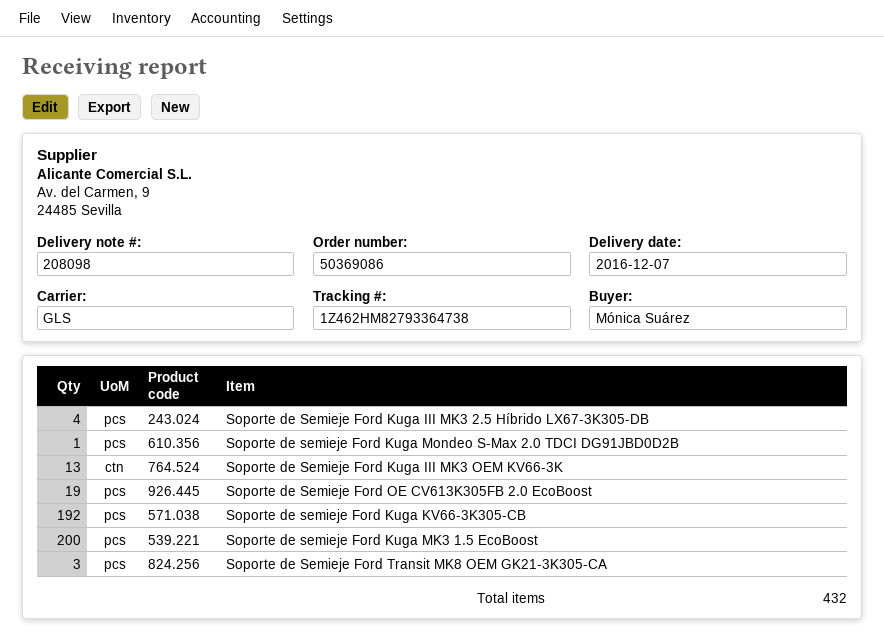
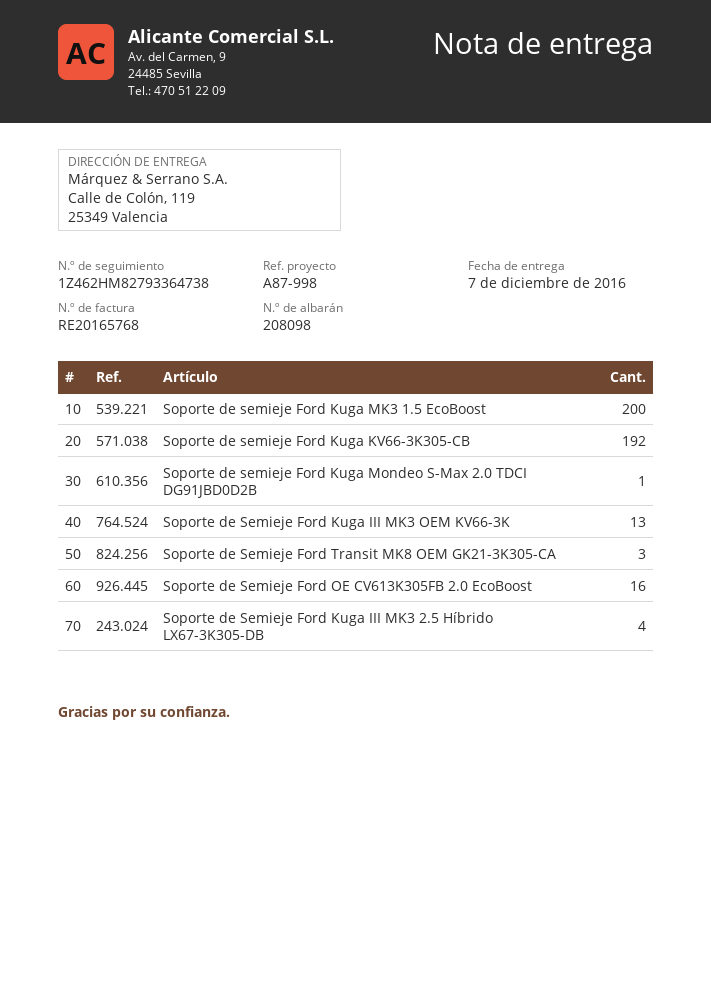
Soporte de Semieje Ford OE CV613K305FB 2.0 EcoBoost: 19 -> 16

